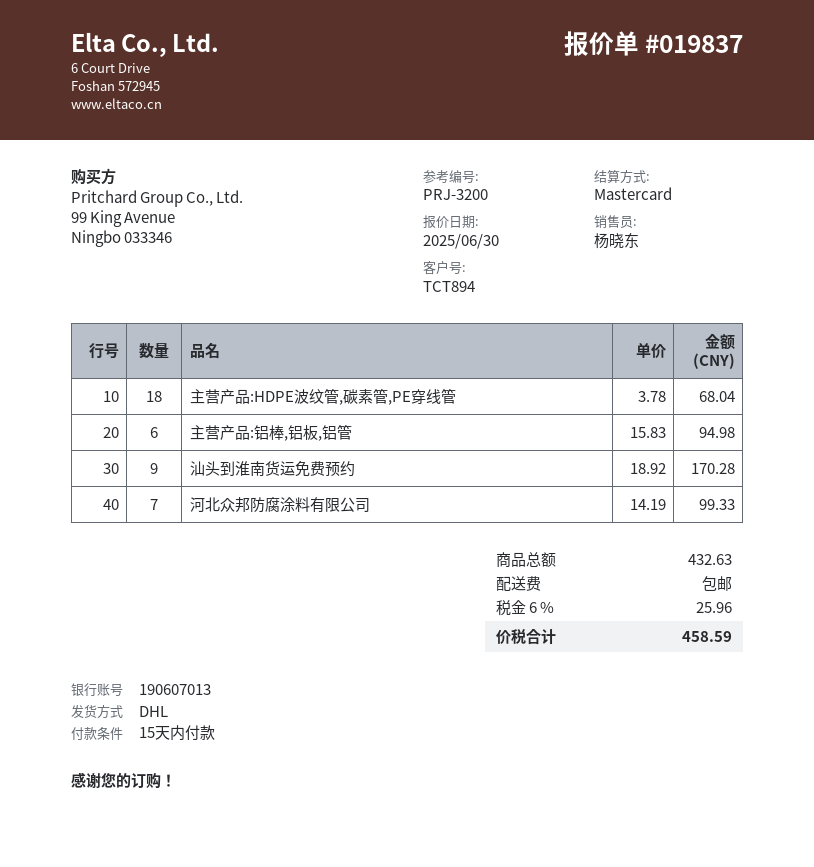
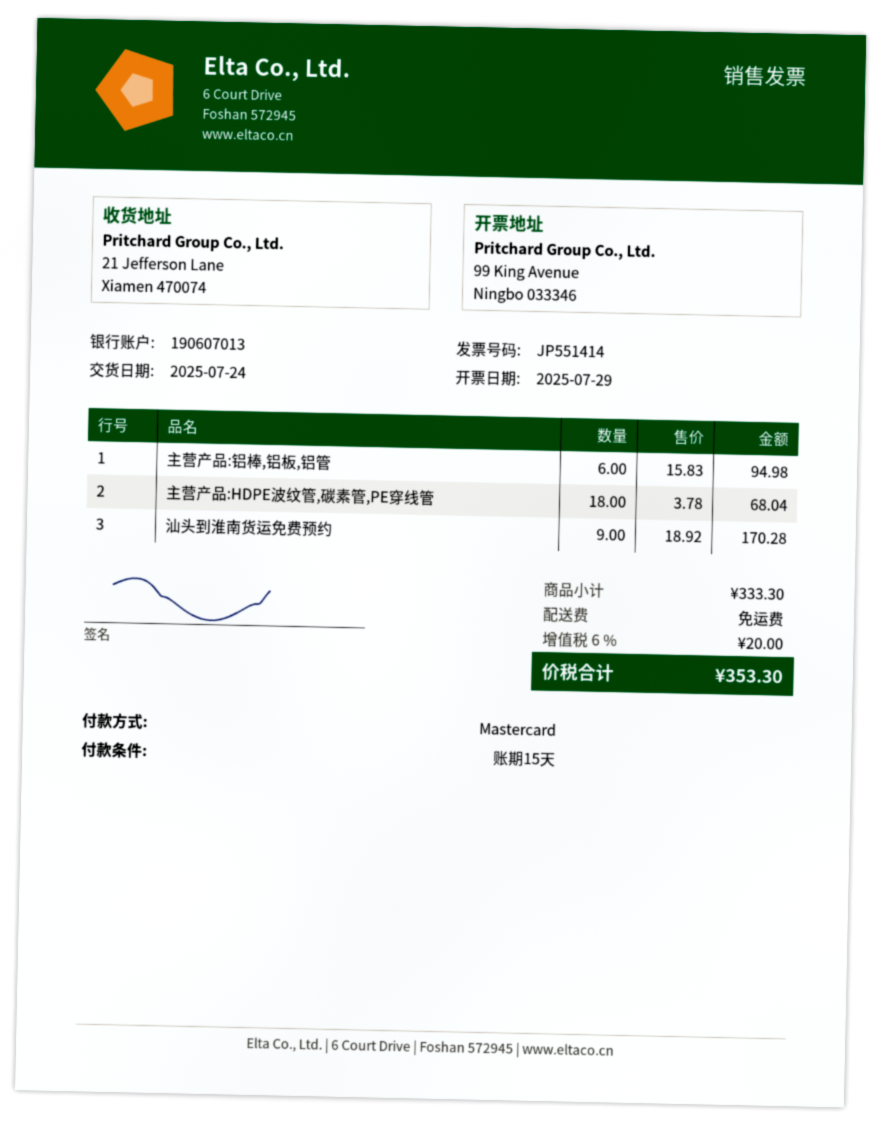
河北众邦防腐涂料有限公司: 7 x 14.19 = 99.33 -> none
subtotal: 432.63 -> 333.30
tax: 6% = 25.96 -> 6% = 20.00
total: 458.59 -> 353.30

